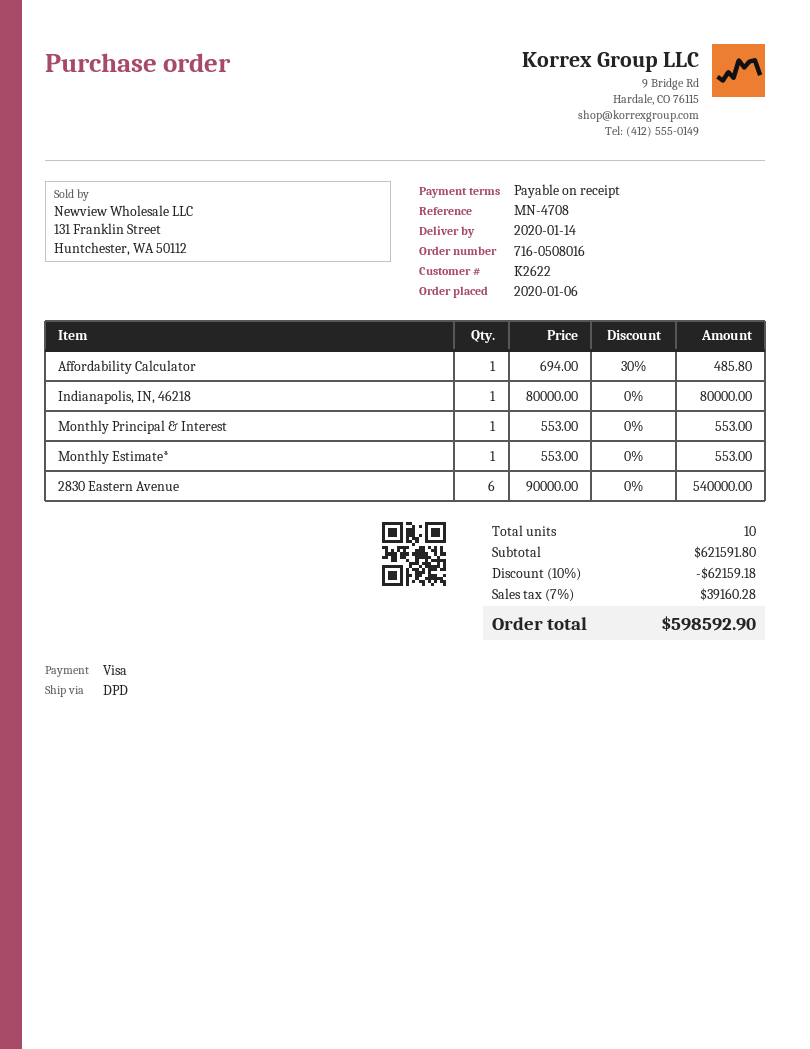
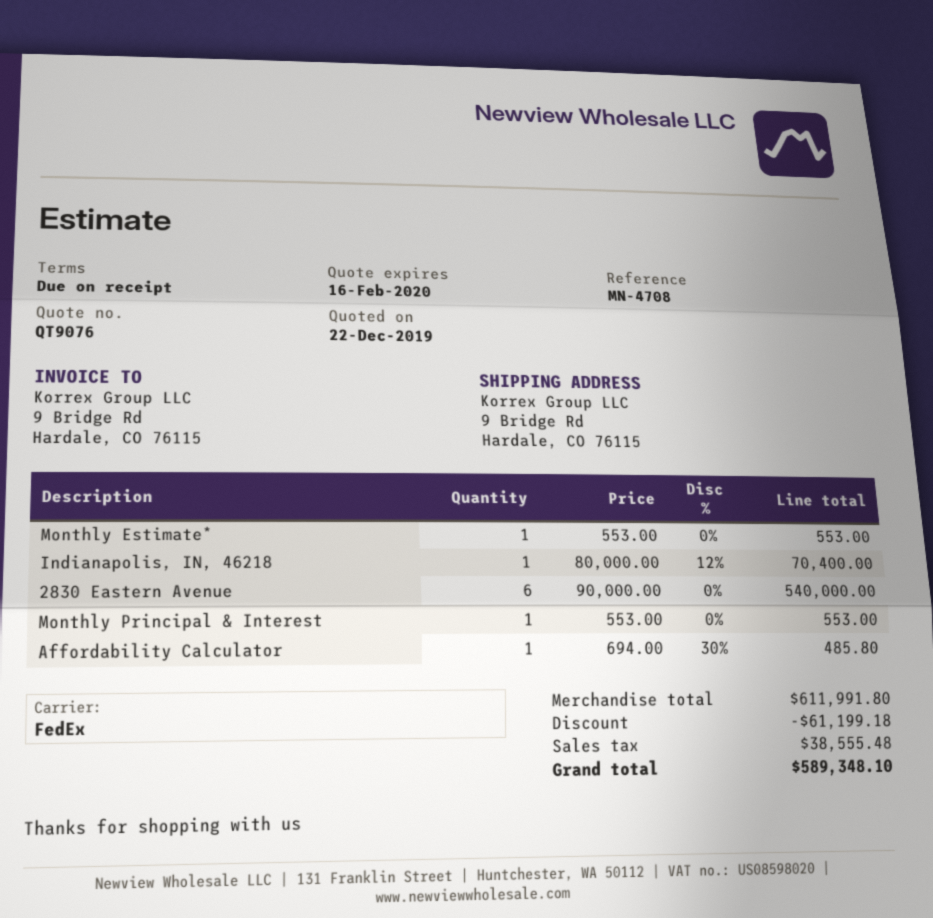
shipping method: DPD -> FedEx
Indianapolis, IN, 46218: 1 x 80000.00 = 80000.00 -> 1 x 80000.00 - 12% = 70400.00
subtotal: 621591.80 -> 611991.80
discount: 62159.18 -> 61199.18
tax: 39160.28 -> 38555.48
total: 598592.90 -> 589348.10

